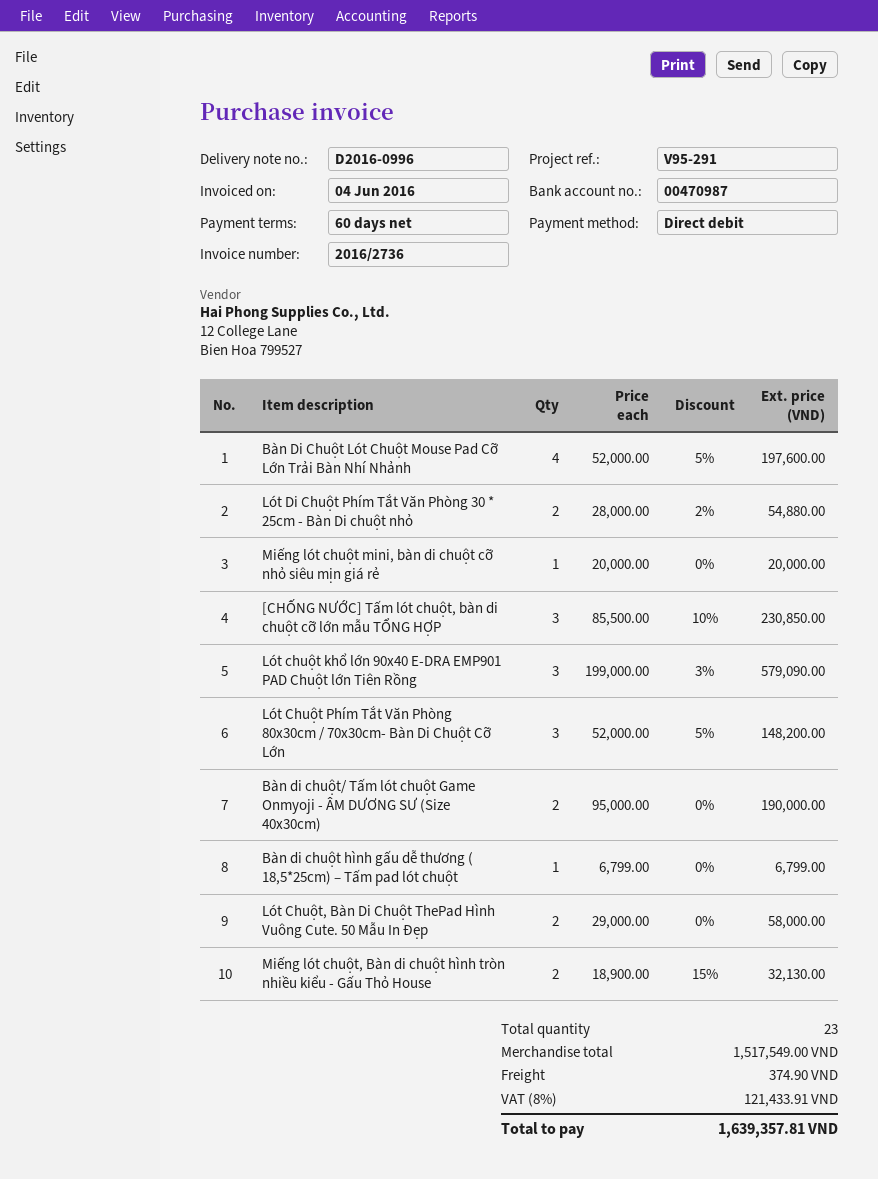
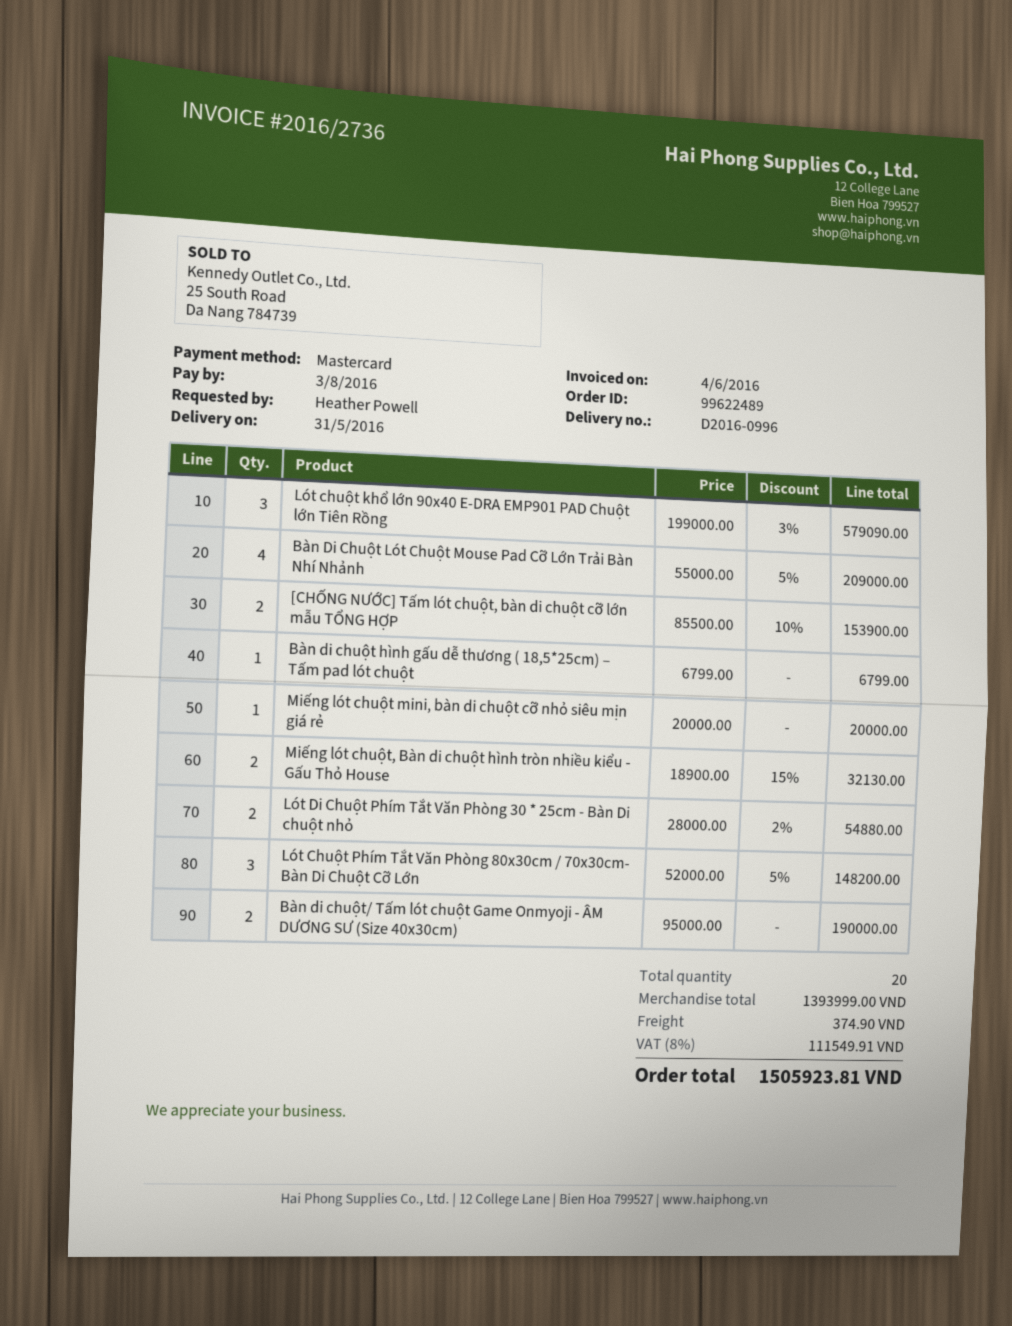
payment method: direct debit -> Mastercard
Bàn Di Chuột Lót Chuột Mouse Pad Cỡ Lớn Trải Bàn Nhí Nhảnh: 4 x 52000.00 - 5% = 197600.00 -> 4 x 55000.00 - 5% = 209000.00
[CHỐNG NƯỚC] Tấm lót chuột, bàn di chuột cỡ lớn mẫu TỔNG HỢP: 3 x 85500.00 - 10% = 230850.00 -> 2 x 85500.00 - 10% = 153900.00
Lót Chuột, Bàn Di Chuột ThePad Hình Vuông Cute. 50 Mẫu In Đẹp: 2 x 29000.00 = 58000.00 -> none
total quantity: 23 -> 20
subtotal: 1517549.00 -> 1393999.00
tax: 8% = 121433.91 -> 8% = 111549.91
total: 1639357.81 -> 1505923.81

